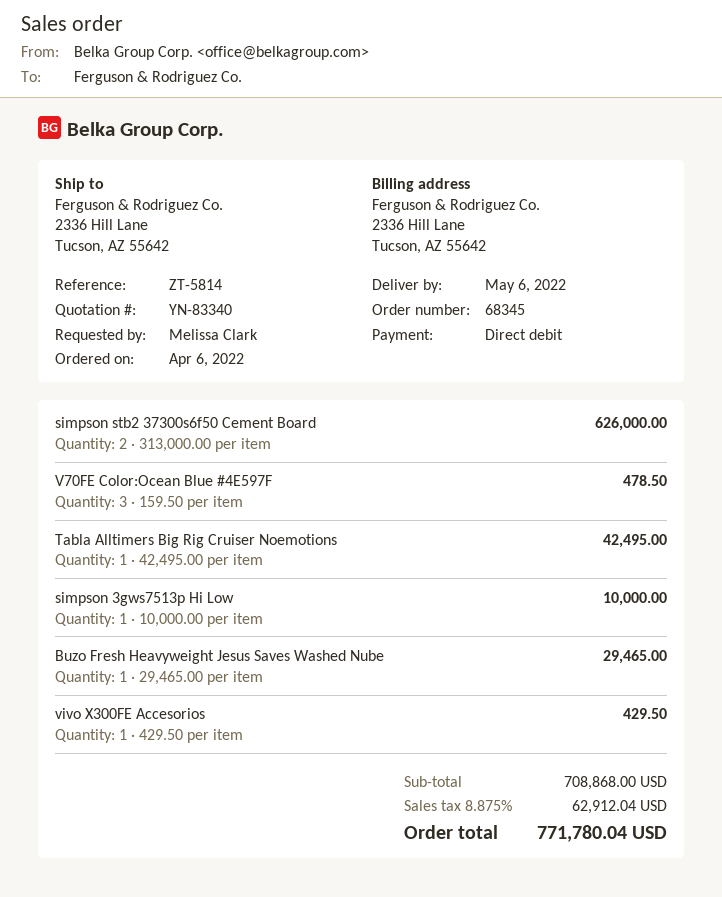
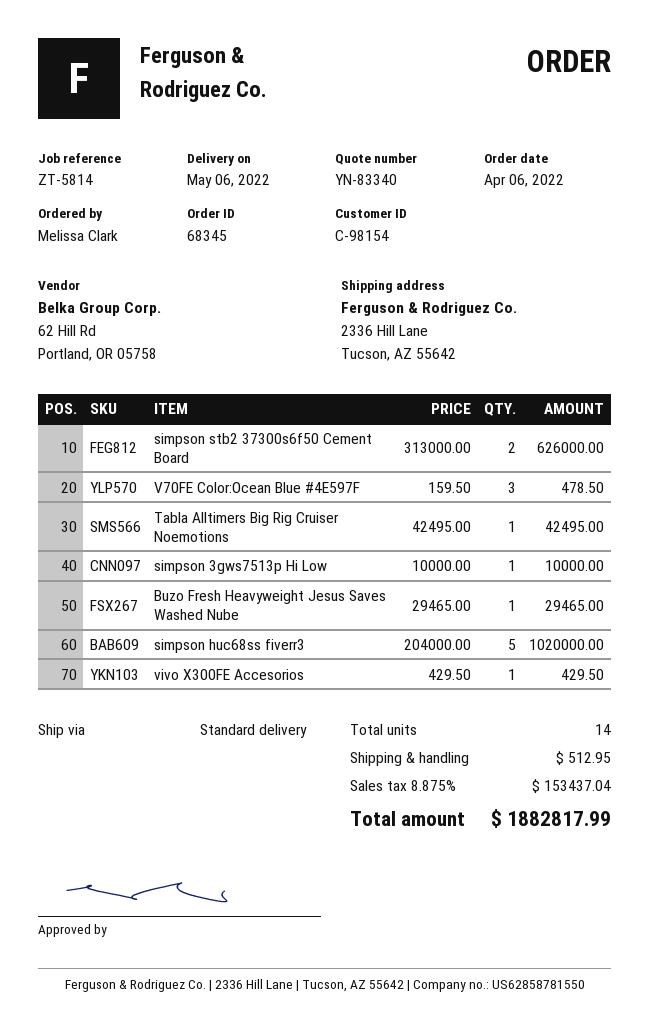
simpson huc68ss fiverr3: none -> 5 x 204000.00 = 1020000.00
shipping: none -> 512.95
tax: 8.875% = 62912.04 -> 8.875% = 153437.04
total: 771780.04 -> 1882817.99

